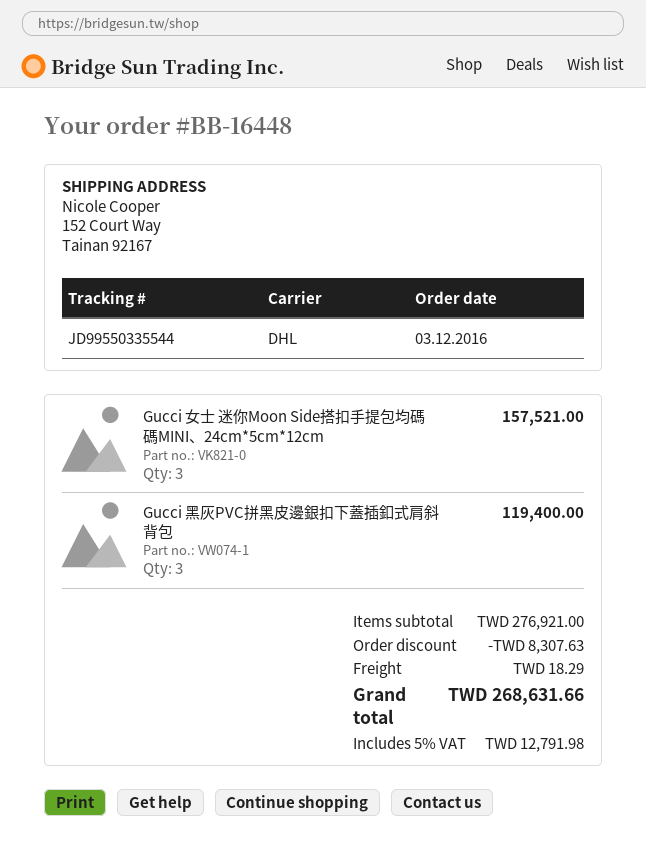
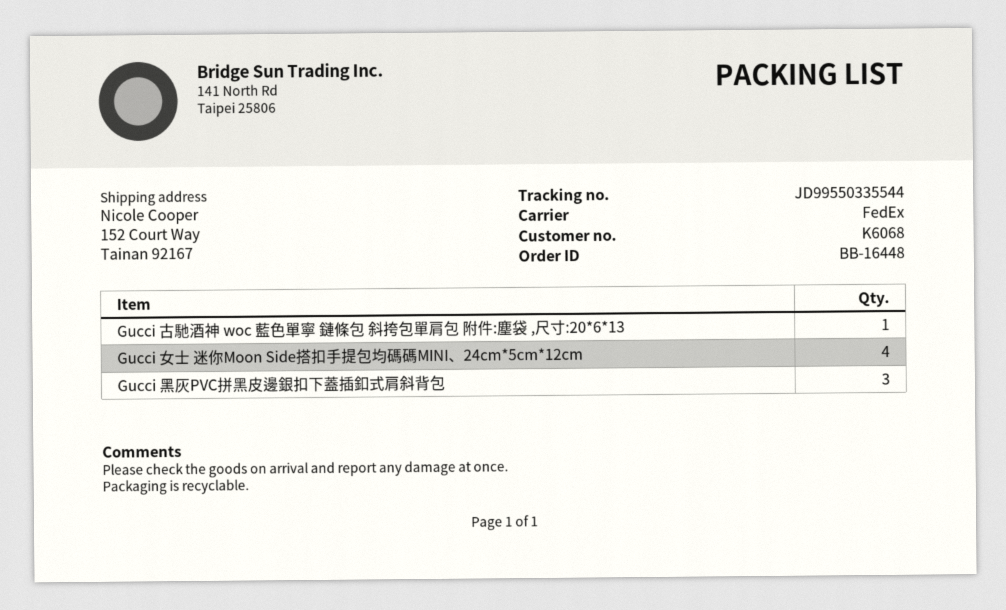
shipping method: DHL -> FedEx
Gucci 女士 迷你Moon Side搭扣手提包均碼碼MINI、24cm*5cm*12cm: 3 -> 4
Gucci 古馳酒神 woc 藍色單寧 鏈條包 斜挎包單肩包 附件:塵袋 ,尺寸:20*6*13: none -> 1

